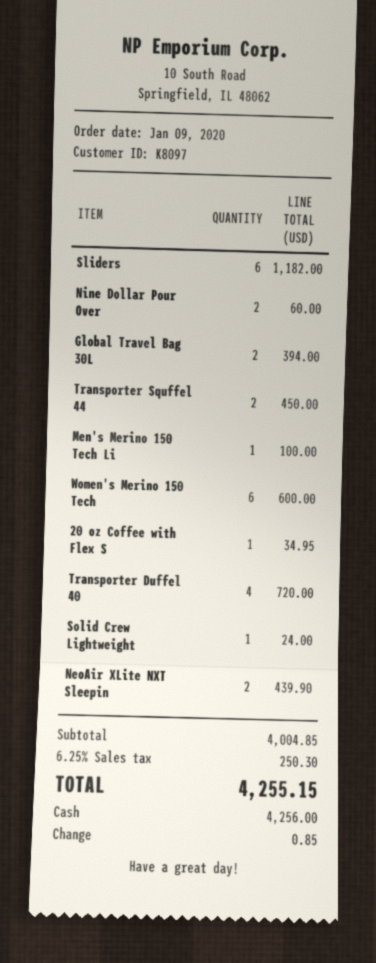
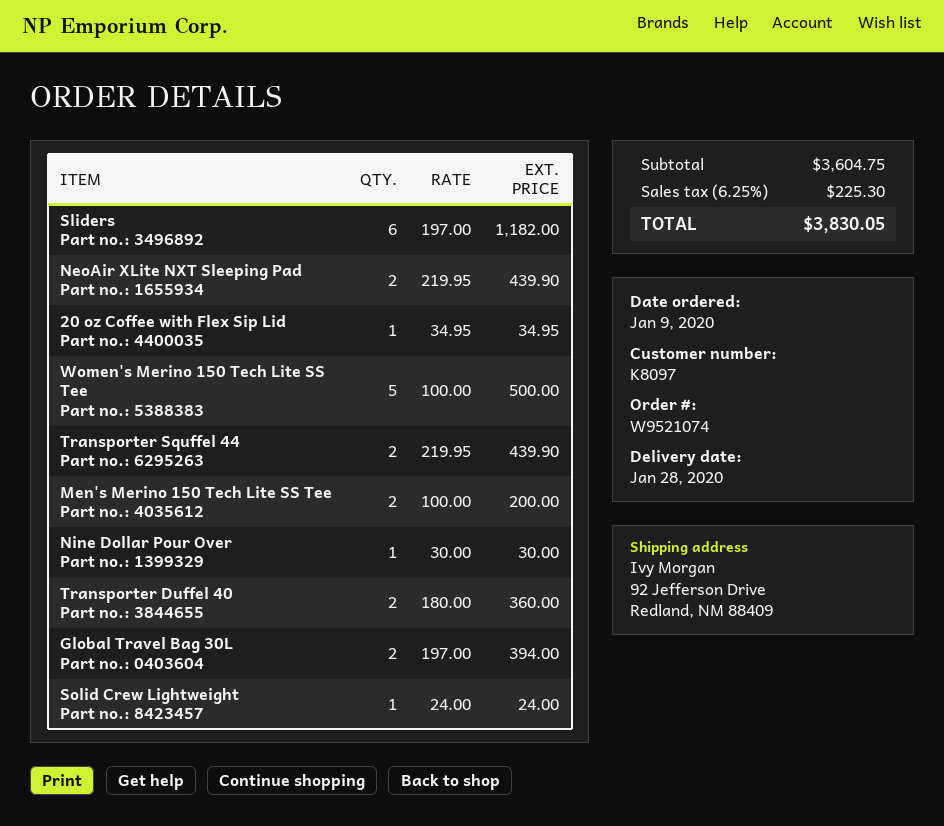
Nine Dollar Pour Over: 2 for 60.00 -> 1 for 30.00
Transporter Squffel 44: 2 for 450.00 -> 2 for 439.90
Men's Merino 150 Tech Li: 1 for 100.00 -> 2 for 200.00
Women's Merino 150 Tech: 6 for 600.00 -> 5 for 500.00
Transporter Duffel 40: 4 for 720.00 -> 2 for 360.00
subtotal: 4004.85 -> 3604.75
tax: 6.25% = 250.30 -> 6.25% = 225.30
total: 4255.15 -> 3830.05

